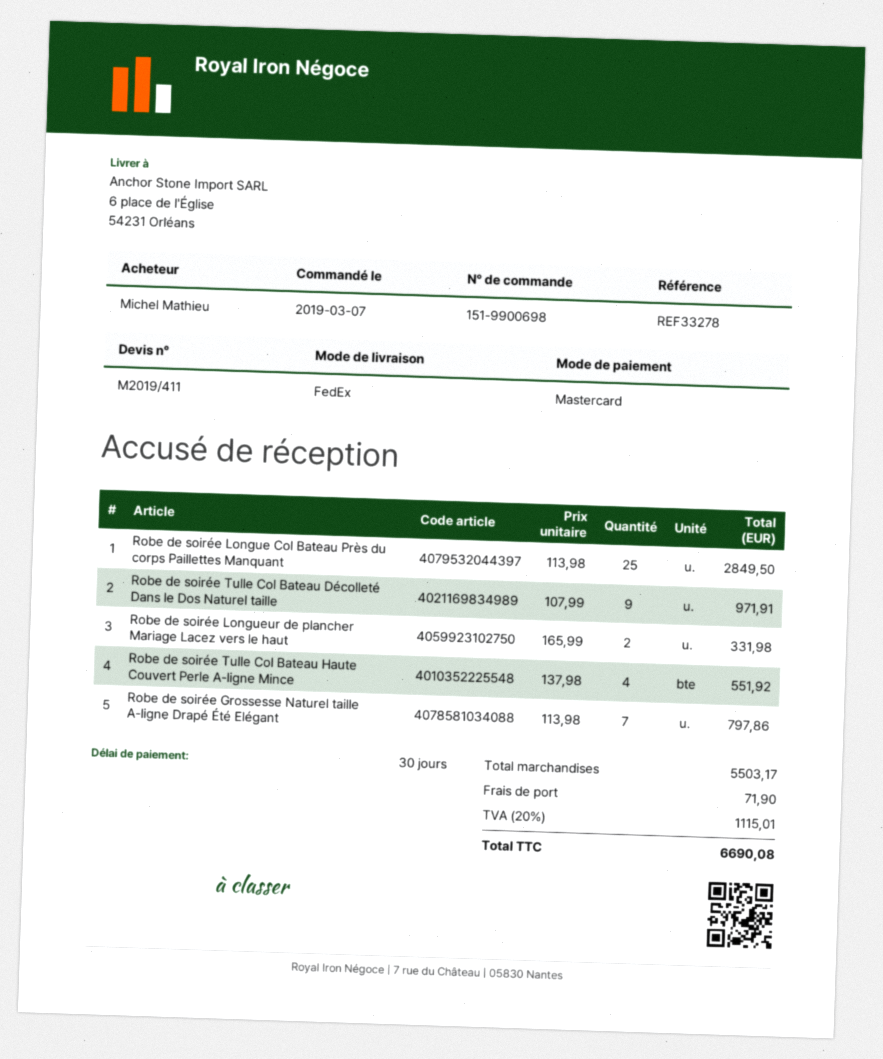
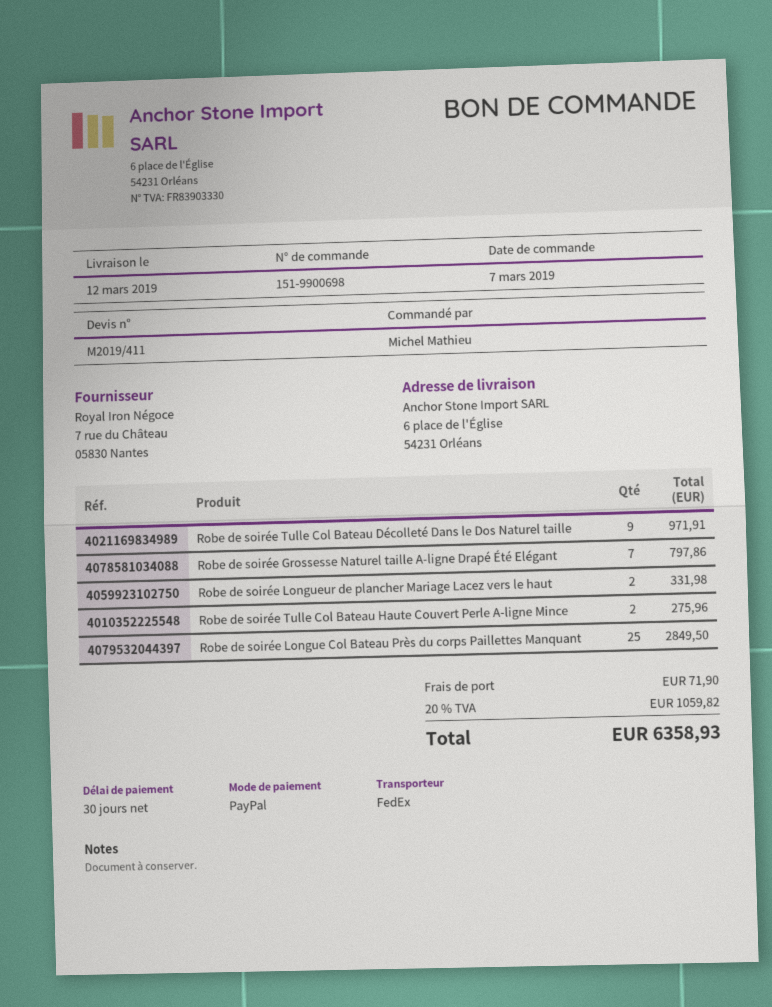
payment method: Mastercard -> PayPal
Robe de soirée Tulle Col Bateau Haute Couvert Perle A-ligne Mince: 4 for 551.92 -> 2 for 275.96
tax: 20% = 1115.01 -> 20% = 1059.82
total: 6690.08 -> 6358.93

